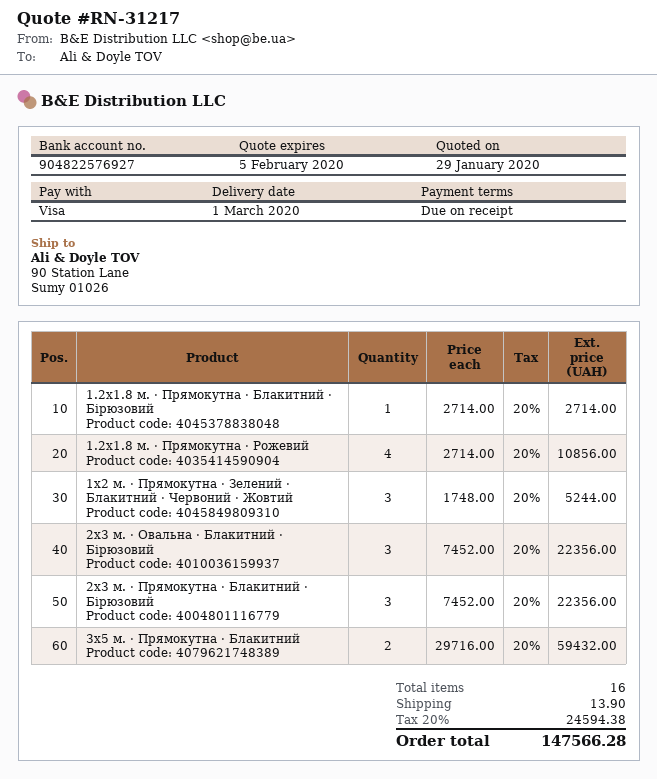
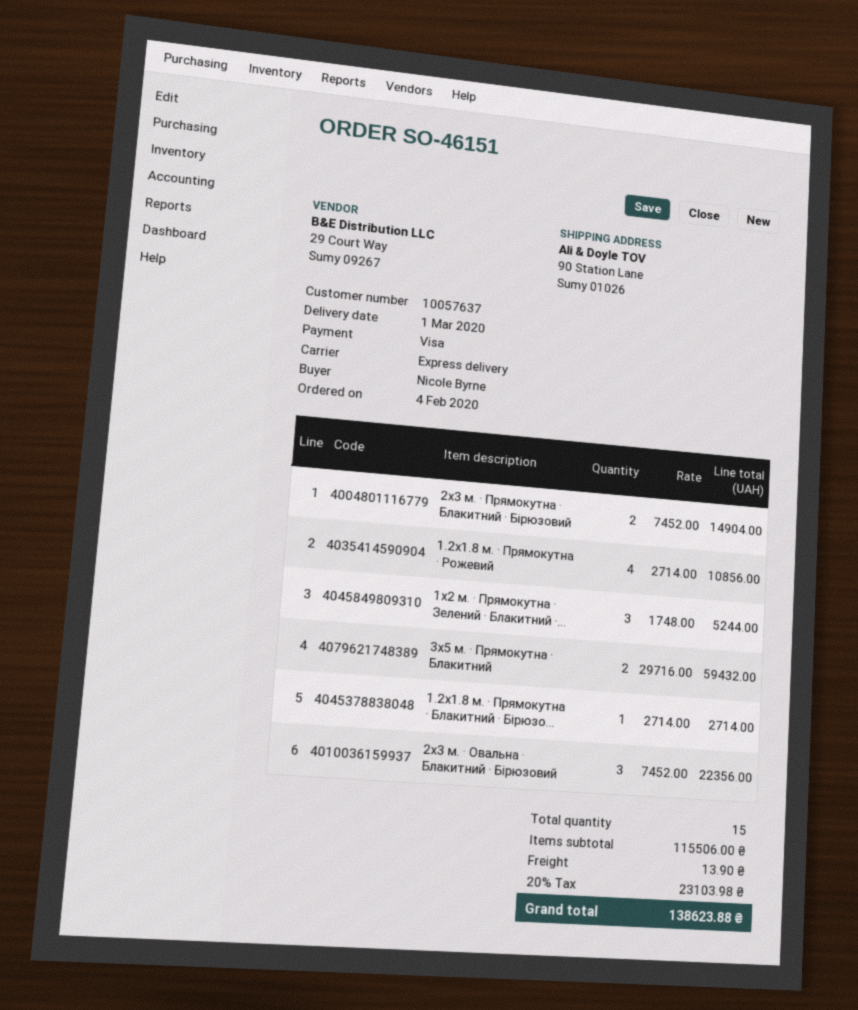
2x3 м. · Прямокутна · Блакитний · Бірюзовий: 3 x 7452.00 = 22356.00 -> 2 x 7452.00 = 14904.00
total quantity: 16 -> 15
tax: 20% = 24594.38 -> 20% = 23103.98
total: 147566.28 -> 138623.88

